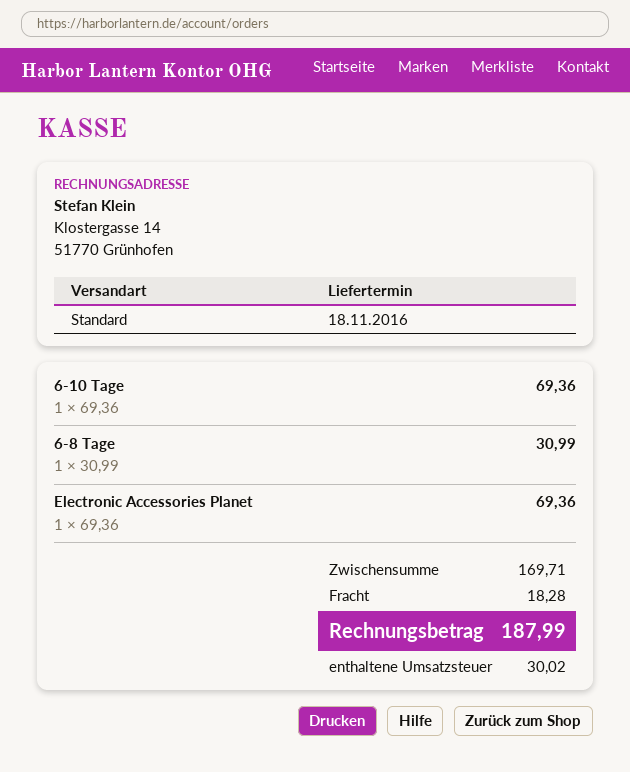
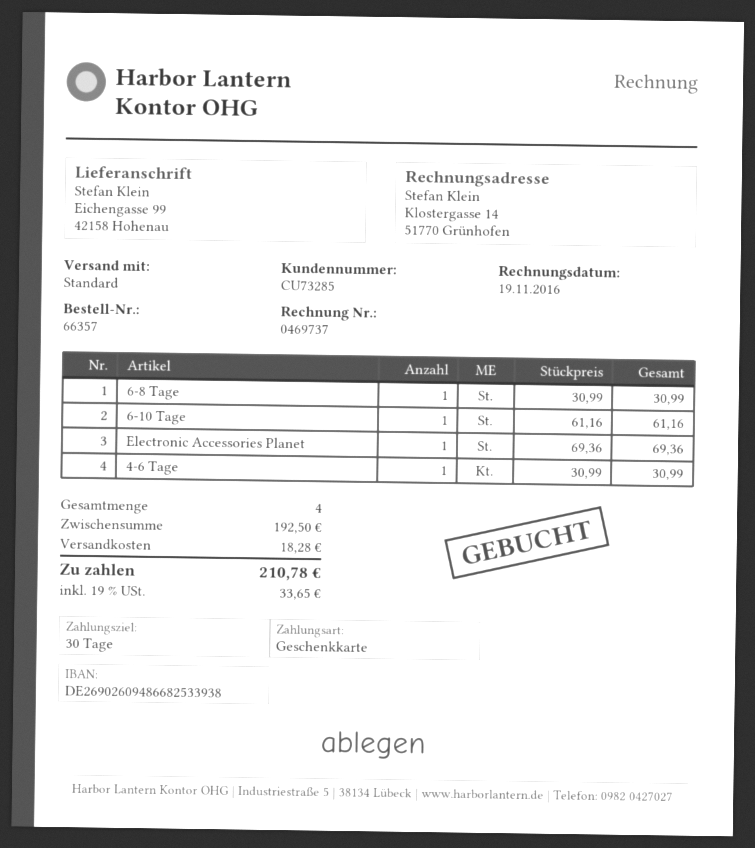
6-10 Tage: 1 x 69.36 = 69.36 -> 1 x 61.16 = 61.16
4-6 Tage: none -> 1 x 30.99 = 30.99
subtotal: 169.71 -> 192.50
tax: 30.02 -> 33.65
total: 187.99 -> 210.78

